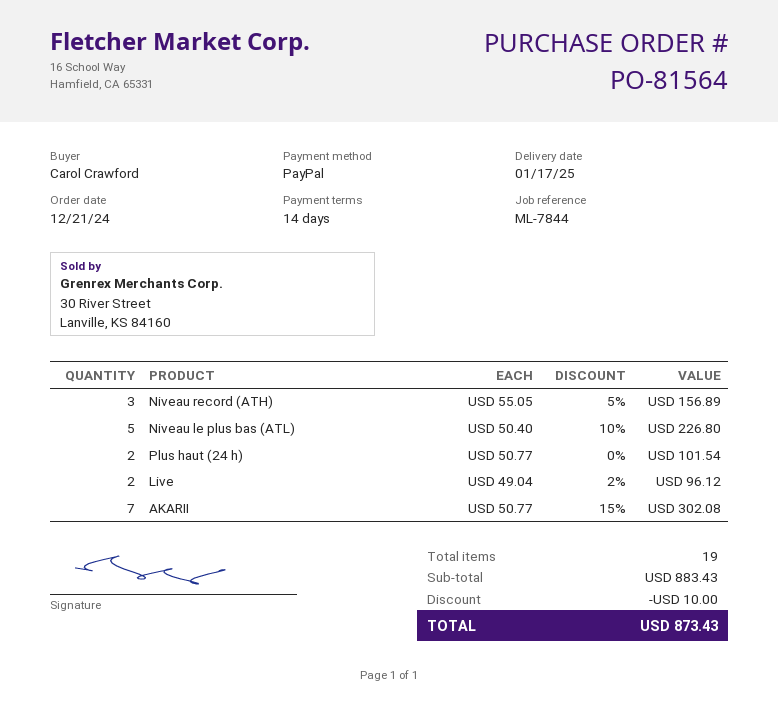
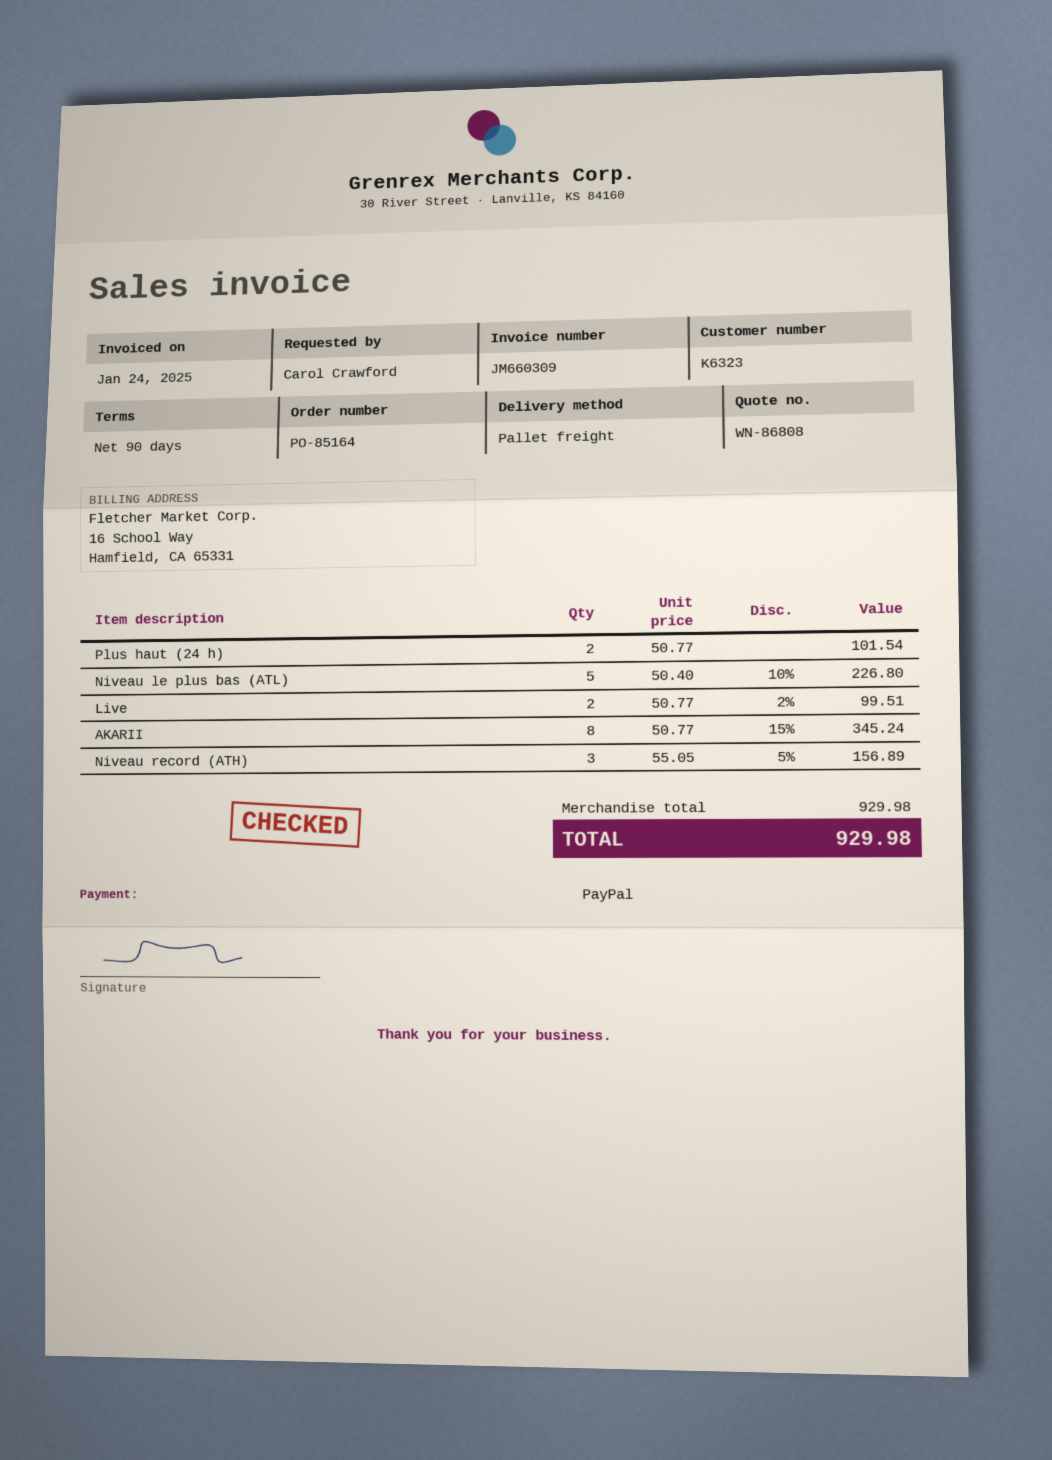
order number: PO-81564 -> PO-85164
payment terms: 14 days -> 90 days
Live: 2 x 49.04 - 2% = 96.12 -> 2 x 50.77 - 2% = 99.51
AKARII: 7 x 50.77 - 15% = 302.08 -> 8 x 50.77 - 15% = 345.24
subtotal: 883.43 -> 929.98
discount: 10.00 -> none
total: 873.43 -> 929.98

